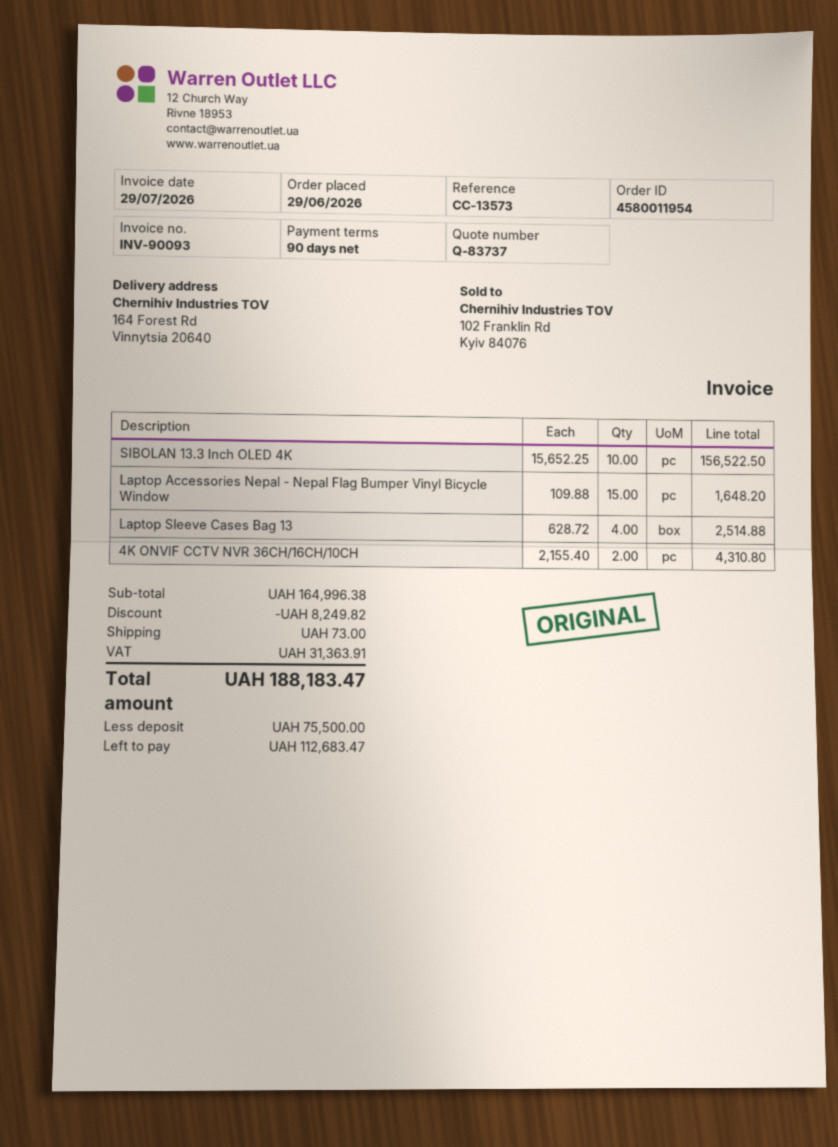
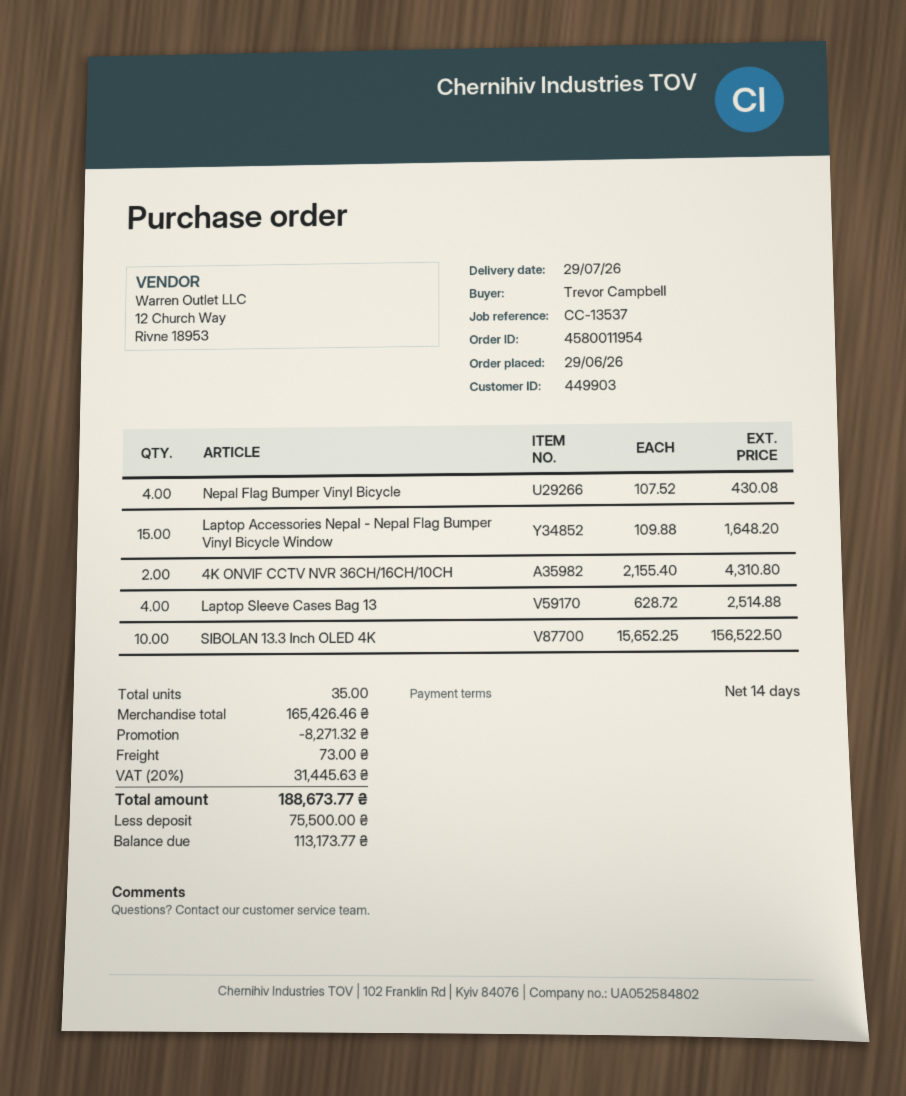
payment terms: 90 days -> 14 days
reference: CC-13573 -> CC-13537
Nepal Flag Bumper Vinyl Bicycle: none -> 4 x 107.52 = 430.08
subtotal: 164996.38 -> 165426.46
discount: 8249.82 -> 8271.32
tax: 31363.91 -> 31445.63
total: 188183.47 -> 188673.77
balance: 112683.47 -> 113173.77

